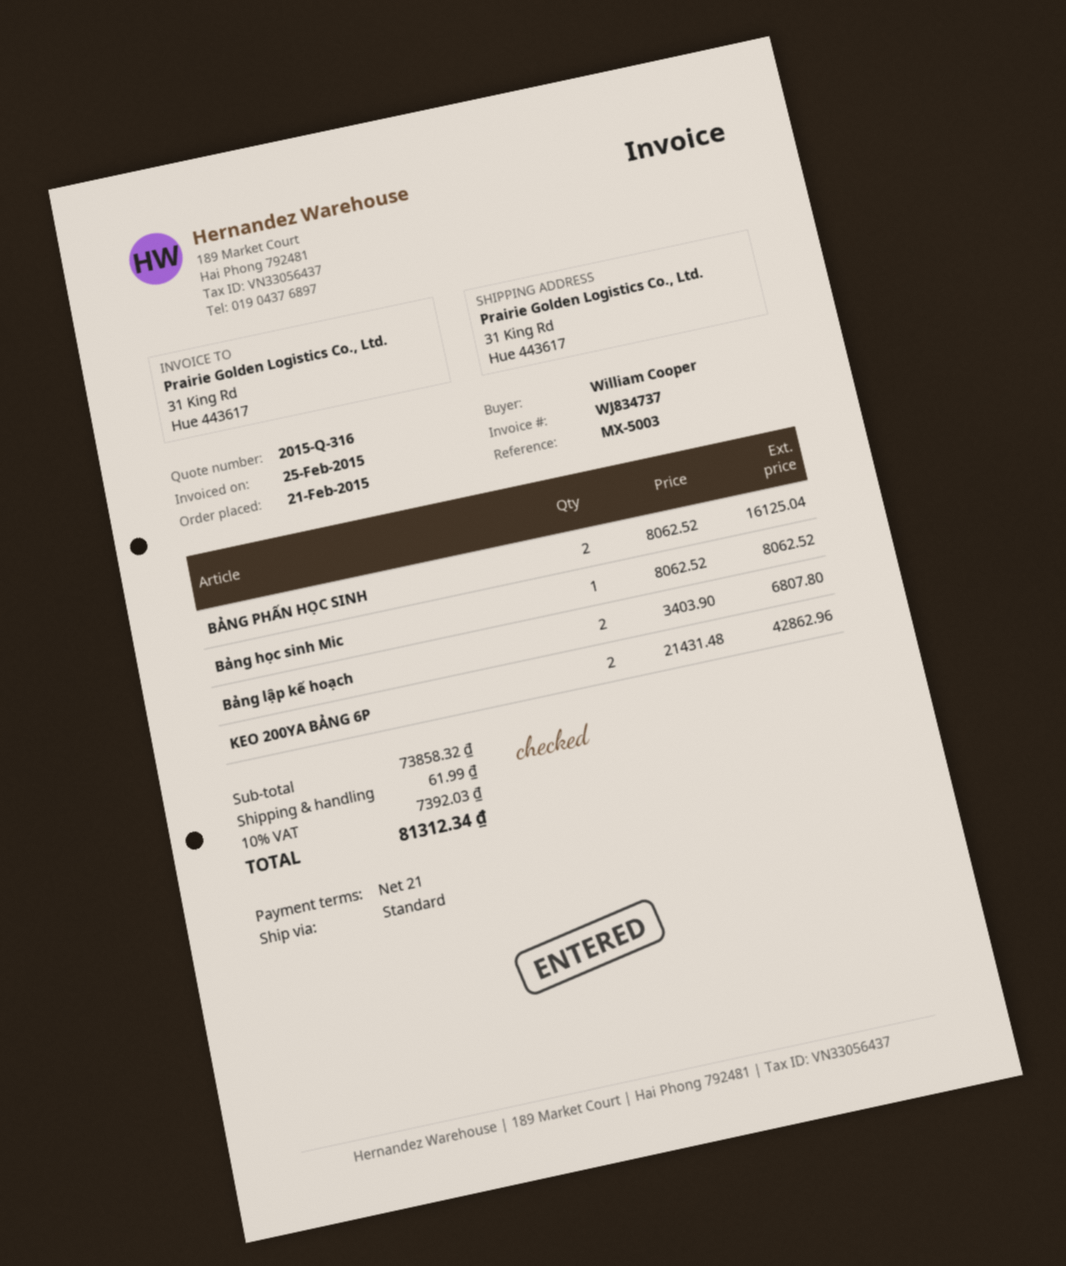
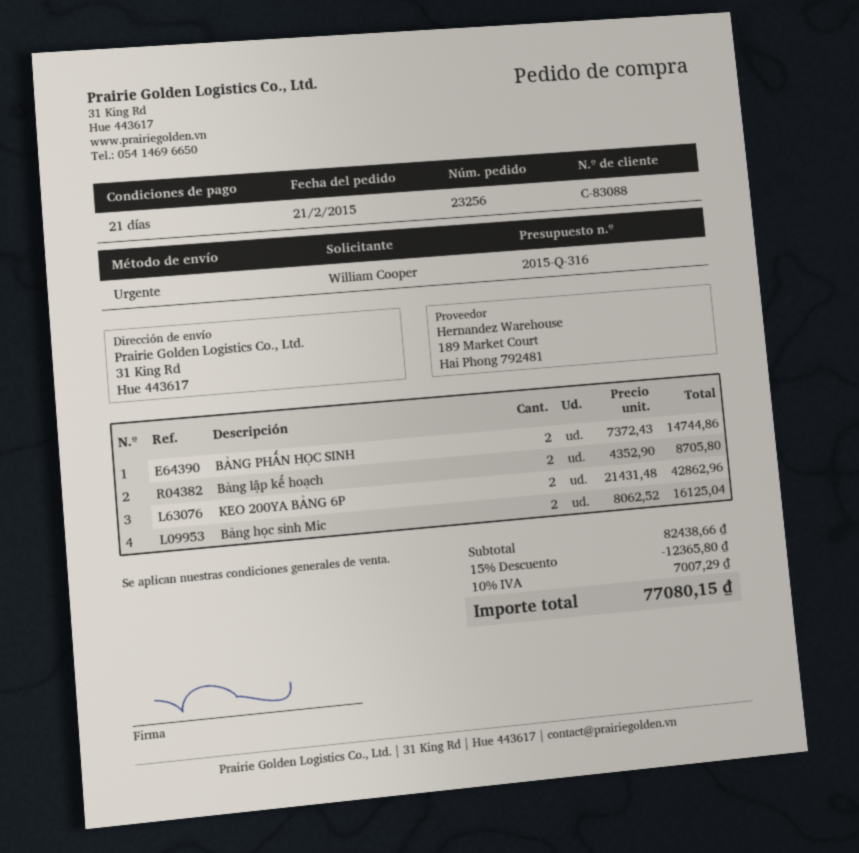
shipping method: standard -> express
BẢNG PHẤN HỌC SINH: 2 x 8062.52 = 16125.04 -> 2 x 7372.43 = 14744.86
Bảng học sinh Mic: 1 x 8062.52 = 8062.52 -> 2 x 8062.52 = 16125.04
Bảng lập kế hoạch: 2 x 3403.90 = 6807.80 -> 2 x 4352.90 = 8705.80
subtotal: 73858.32 -> 82438.66
discount: none -> 15% = 12365.80
shipping: 61.99 -> none
tax: 10% = 7392.03 -> 10% = 7007.29
total: 81312.34 -> 77080.15

